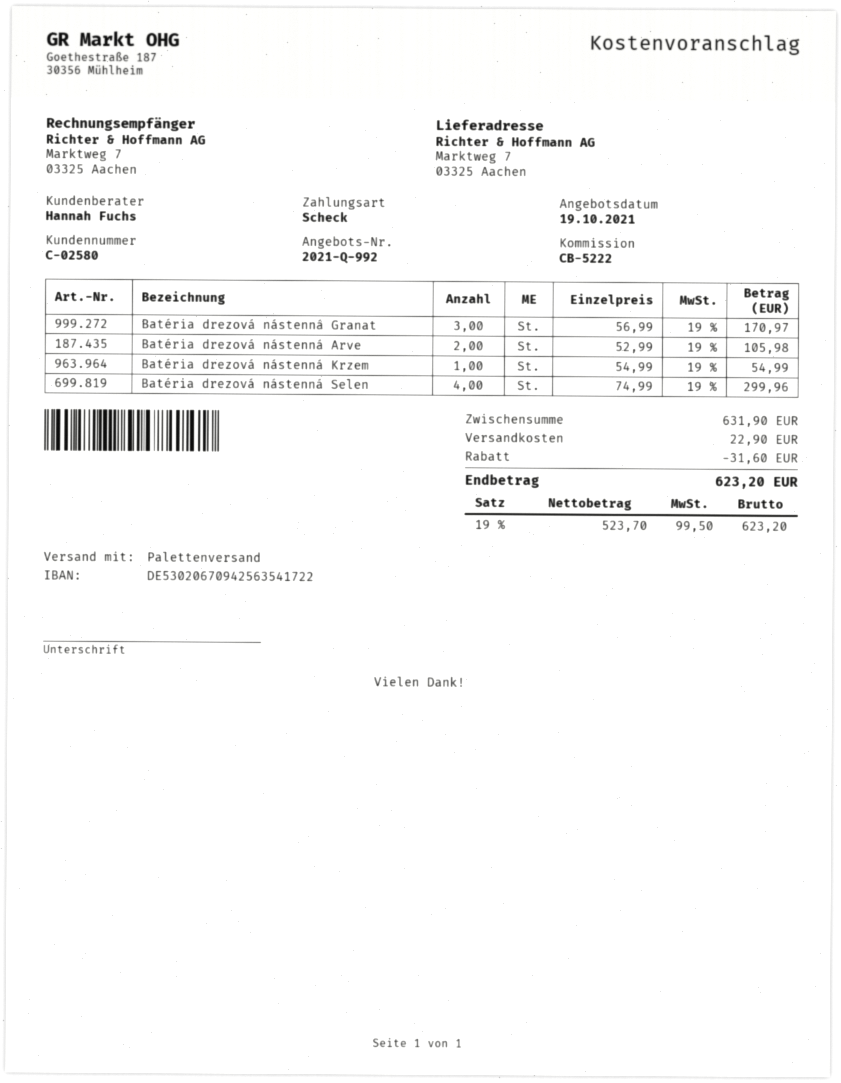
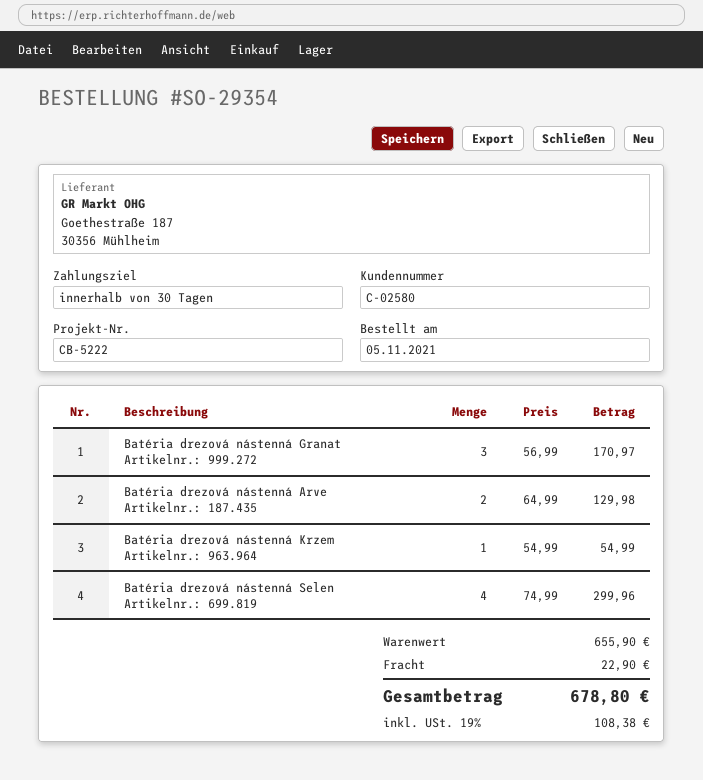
Batéria drezová nástenná Arve: 2 x 52.99 = 105.98 -> 2 x 64.99 = 129.98
subtotal: 631.90 -> 655.90
discount: 31.60 -> none
tax: 19% = 99.50 -> 19% = 108.38
total: 623.20 -> 678.80

